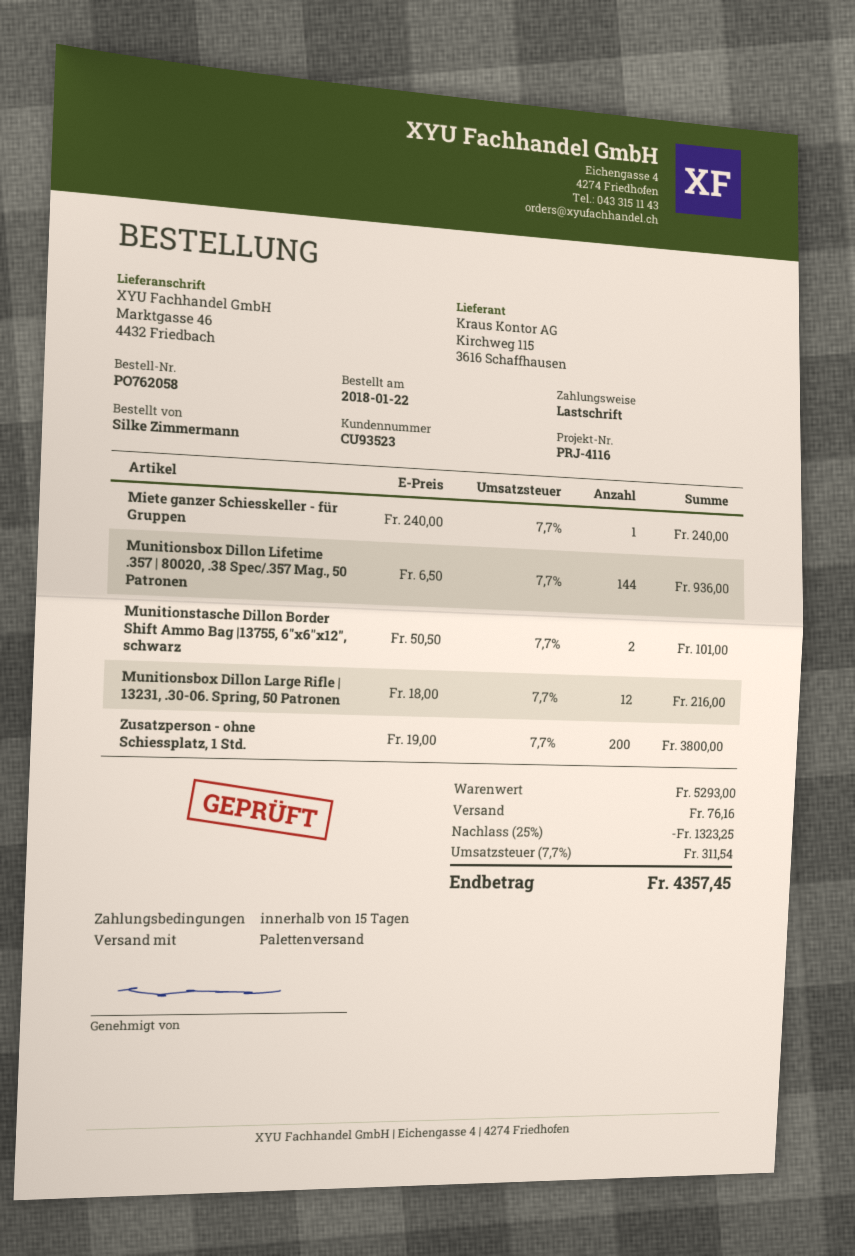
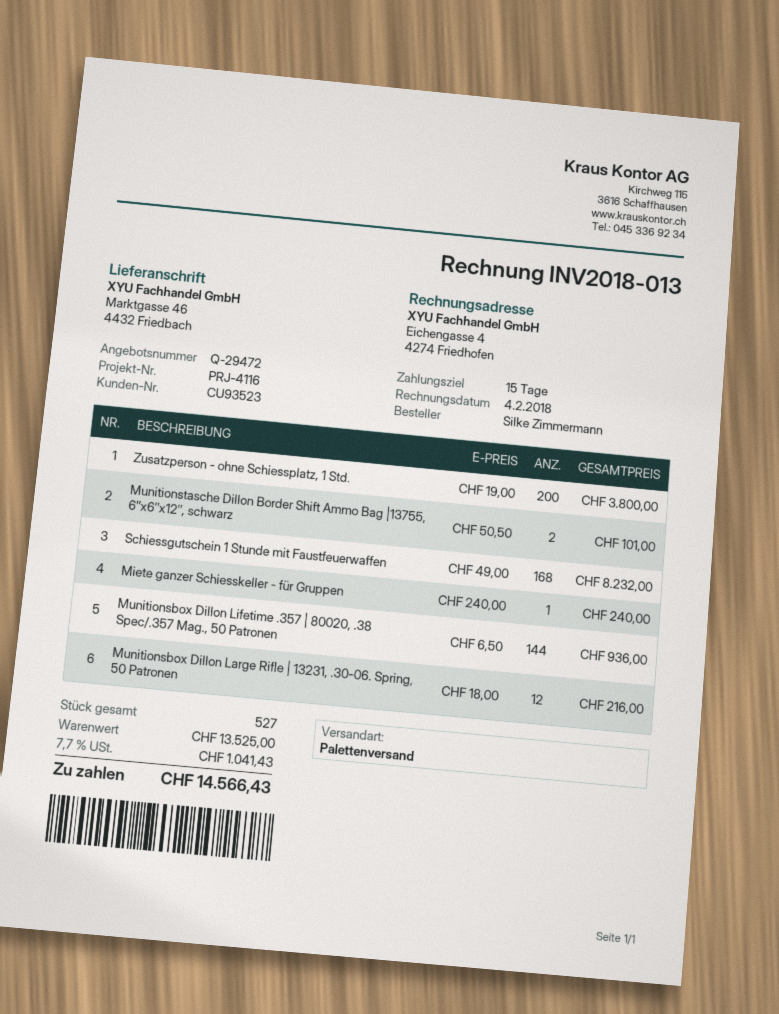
Schiessgutschein 1 Stunde mit Faustfeuerwaffen: none -> 168 x 49.00 = 8232.00
subtotal: 5293.00 -> 13525.00
discount: 25% = 1323.25 -> none
shipping: 76.16 -> none
tax: 7.7% = 311.54 -> 7.7% = 1041.43
total: 4357.45 -> 14566.43

